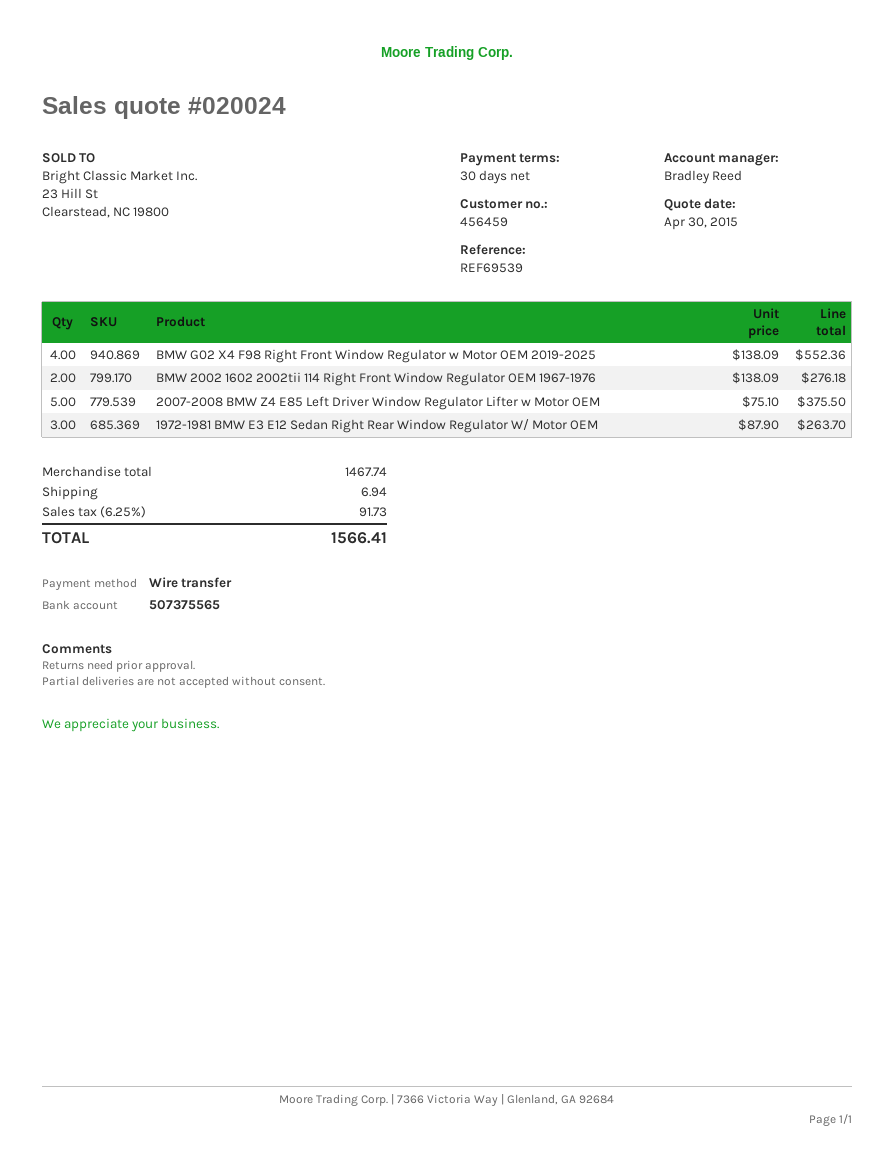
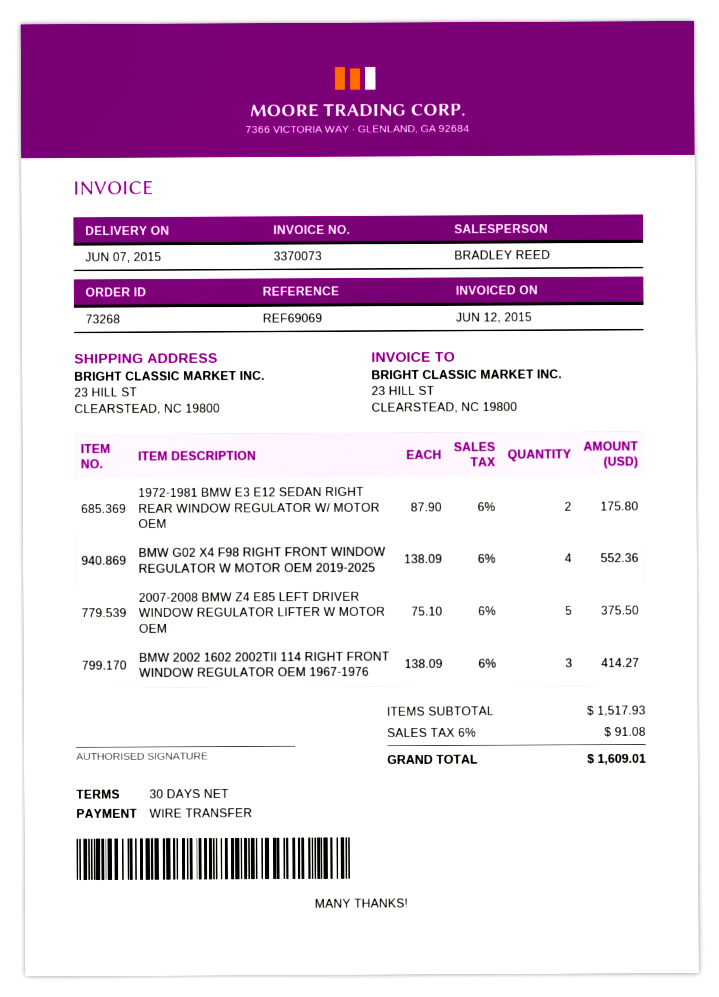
reference: REF69539 -> REF69069
BMW 2002 1602 2002tii 114 Right Front Window Regulator OEM 1967-1976: 2 x 138.09 = 276.18 -> 3 x 138.09 = 414.27
1972-1981 BMW E3 E12 Sedan Right Rear Window Regulator W/ Motor OEM: 3 x 87.90 = 263.70 -> 2 x 87.90 = 175.80
subtotal: 1467.74 -> 1517.93
shipping: 6.94 -> none
tax: 6.25% = 91.73 -> 6% = 91.08
total: 1566.41 -> 1609.01

